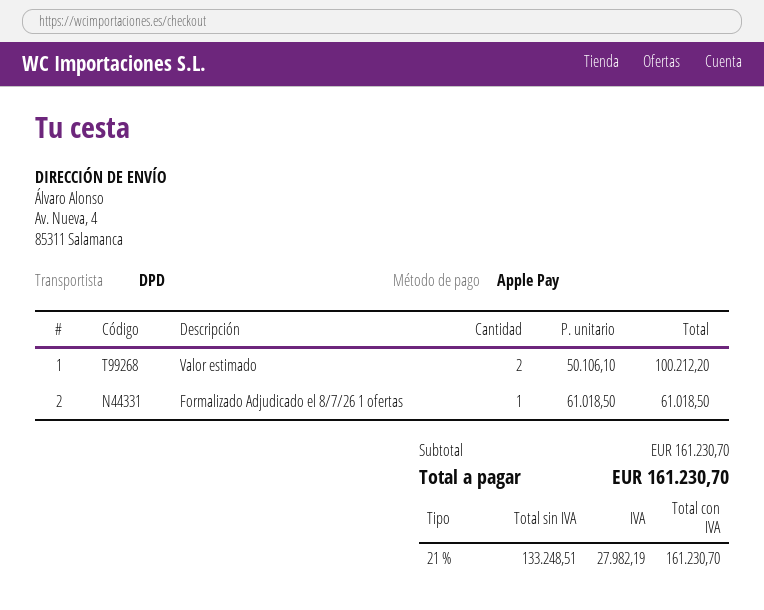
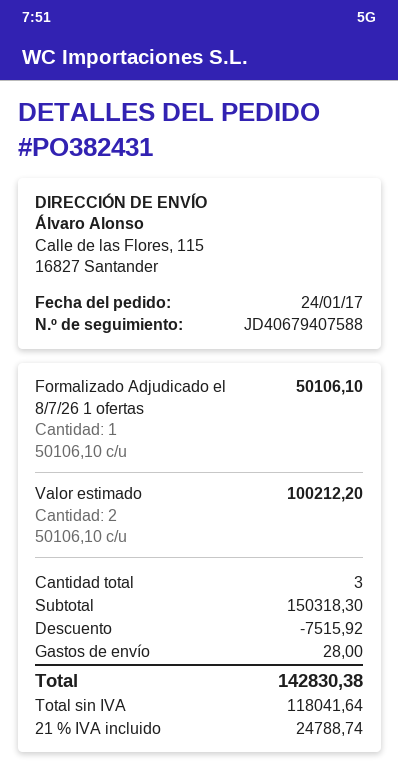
ship to: Av. Nueva, 4, 85311 Salamanca -> Calle de las Flores, 115, 16827 Santander
Formalizado Adjudicado el 8/7/26 1 ofertas: 1 x 61018.50 = 61018.50 -> 1 x 50106.10 = 50106.10
subtotal: 161230.70 -> 150318.30
discount: none -> 7515.92
shipping: none -> 28.00
net: 133248.51 -> 118041.64
tax: 21% = 27982.19 -> 21% = 24788.74
total: 161230.70 -> 142830.38

